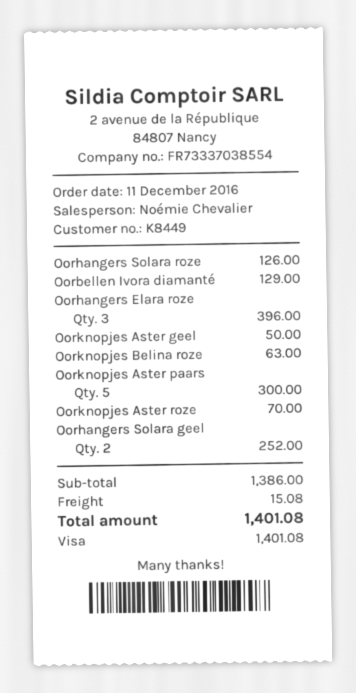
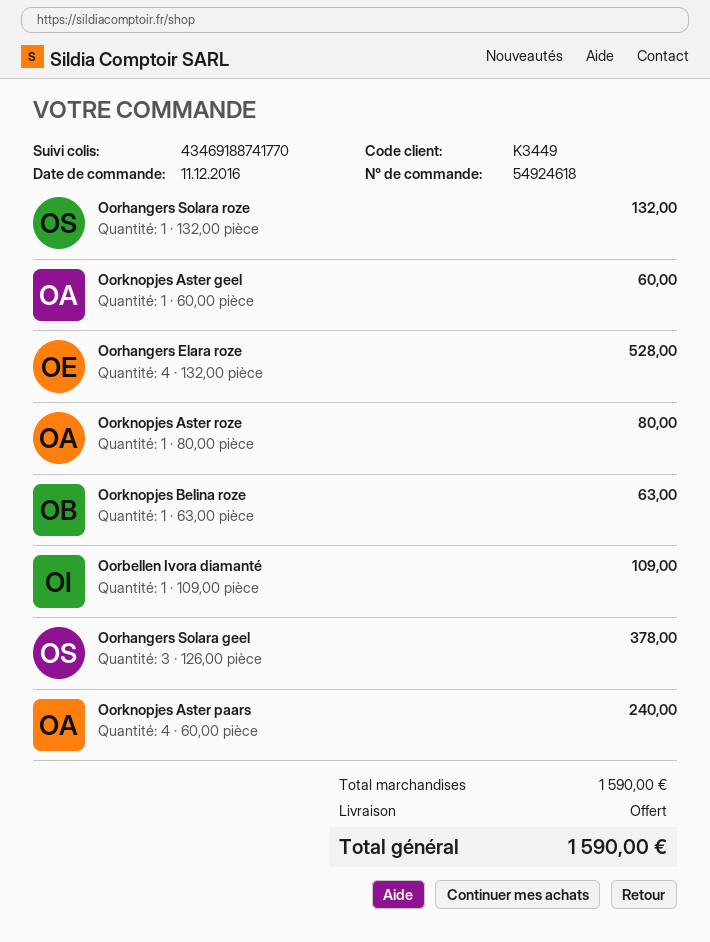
customer number: K8449 -> K3449
Oorhangers Solara roze: 1 for 126.00 -> 1 for 132.00
Oorbellen Ivora diamanté: 1 for 129.00 -> 1 for 109.00
Oorhangers Elara roze: 3 for 396.00 -> 4 for 528.00
Oorknopjes Aster geel: 1 for 50.00 -> 1 for 60.00
Oorknopjes Aster paars: 5 for 300.00 -> 4 for 240.00
Oorknopjes Aster roze: 1 for 70.00 -> 1 for 80.00
Oorhangers Solara geel: 2 for 252.00 -> 3 for 378.00
subtotal: 1386.00 -> 1590.00
shipping: 15.08 -> 0.00
total: 1401.08 -> 1590.00

